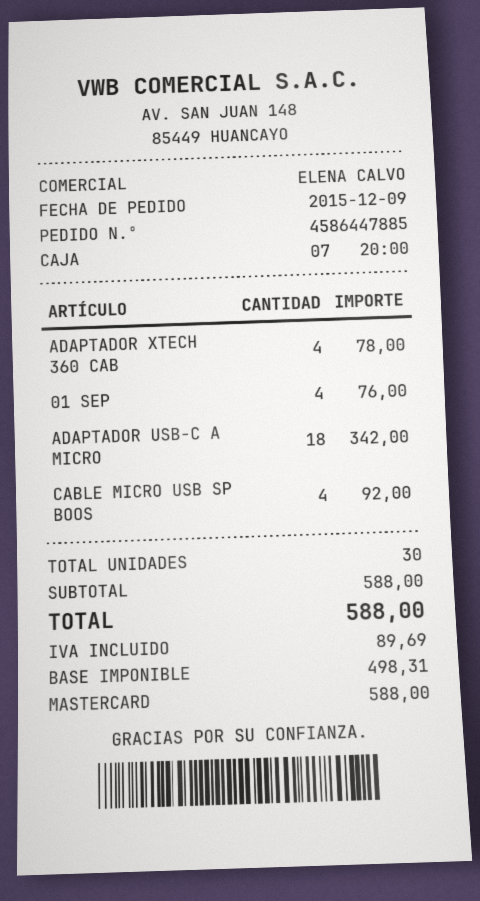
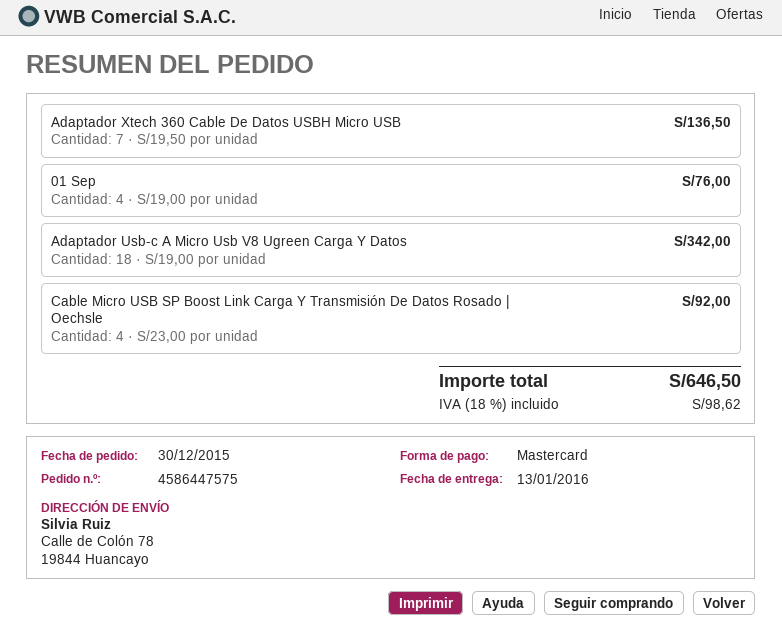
order number: 4586447885 -> 4586447575
order date: 2015-12-09 -> 2015-12-30
ADAPTADOR XTECH 360 CAB: 4 for 78.00 -> 7 for 136.50
tax: 89.69 -> 98.62
total: 588.00 -> 646.50

